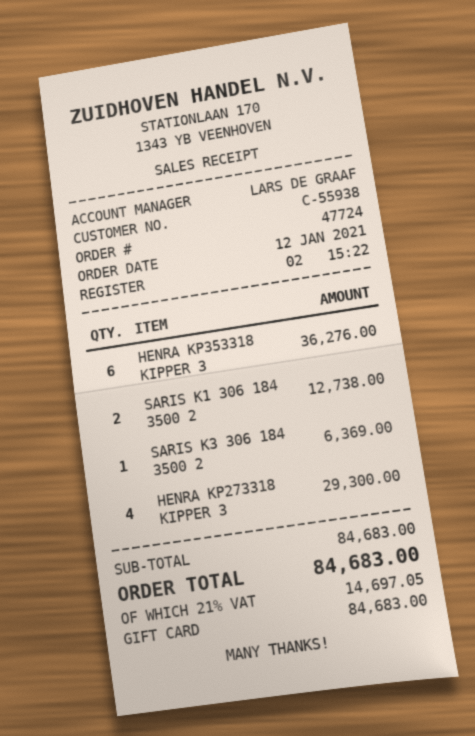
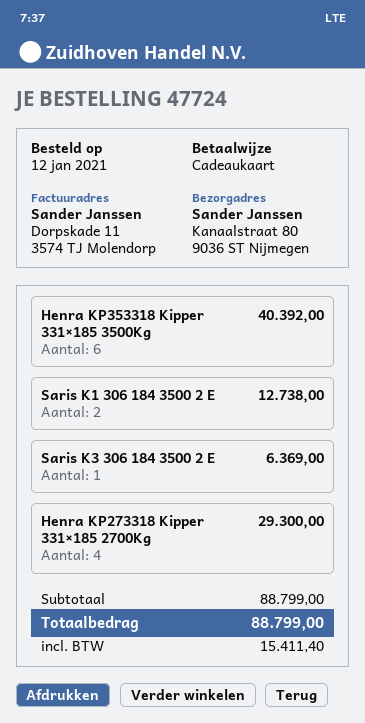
HENRA KP353318 KIPPER 3: 6 for 36276.00 -> 6 for 40392.00
subtotal: 84683.00 -> 88799.00
tax: 14697.05 -> 15411.40
total: 84683.00 -> 88799.00

